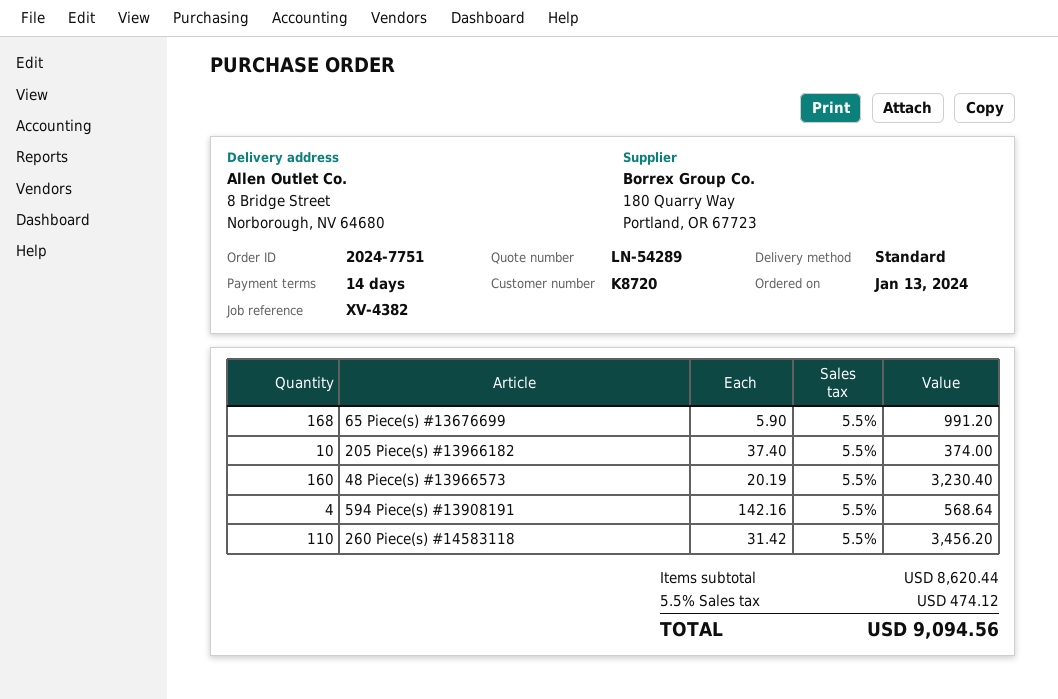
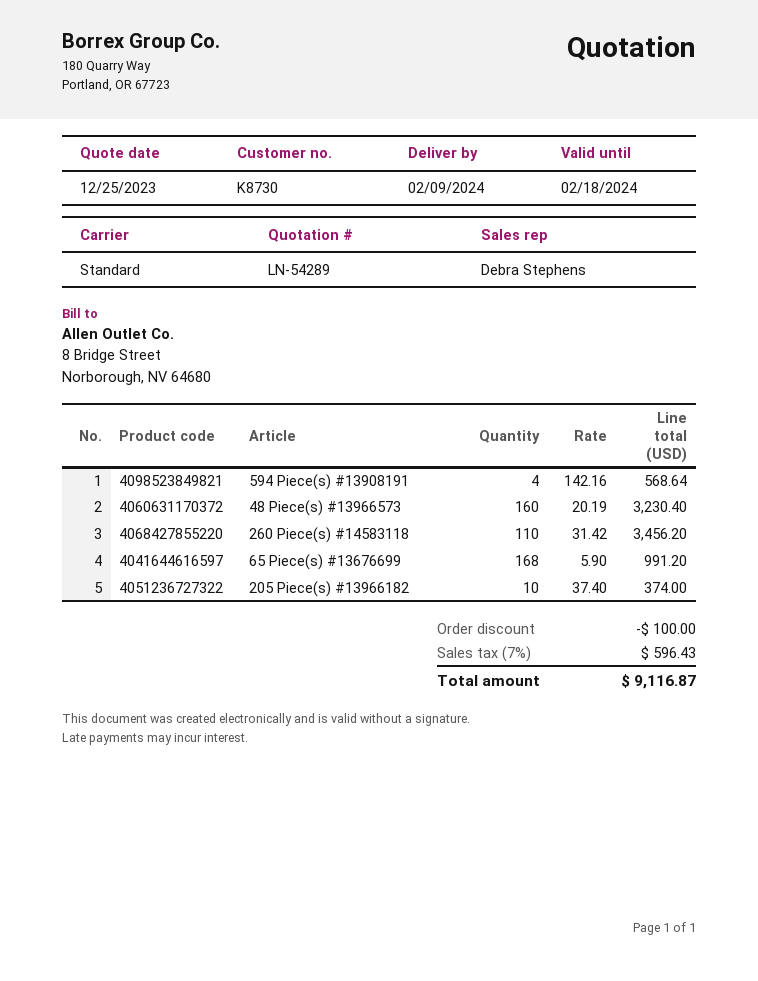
customer number: K8720 -> K8730
discount: none -> 100.00
tax: 5.5% = 474.12 -> 7% = 596.43
total: 9094.56 -> 9116.87

